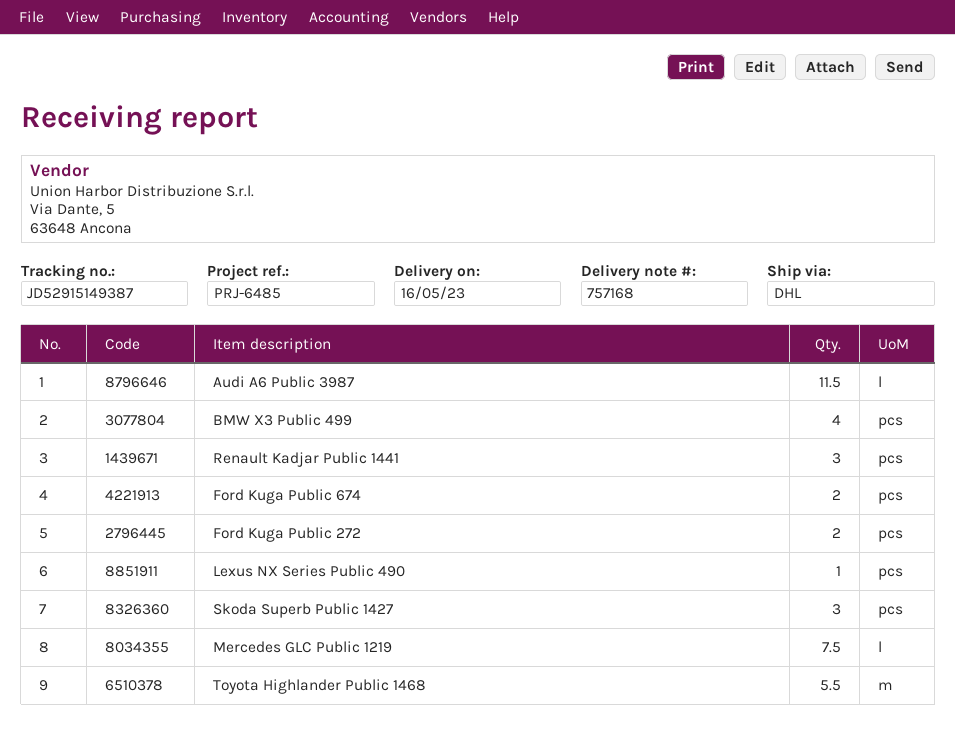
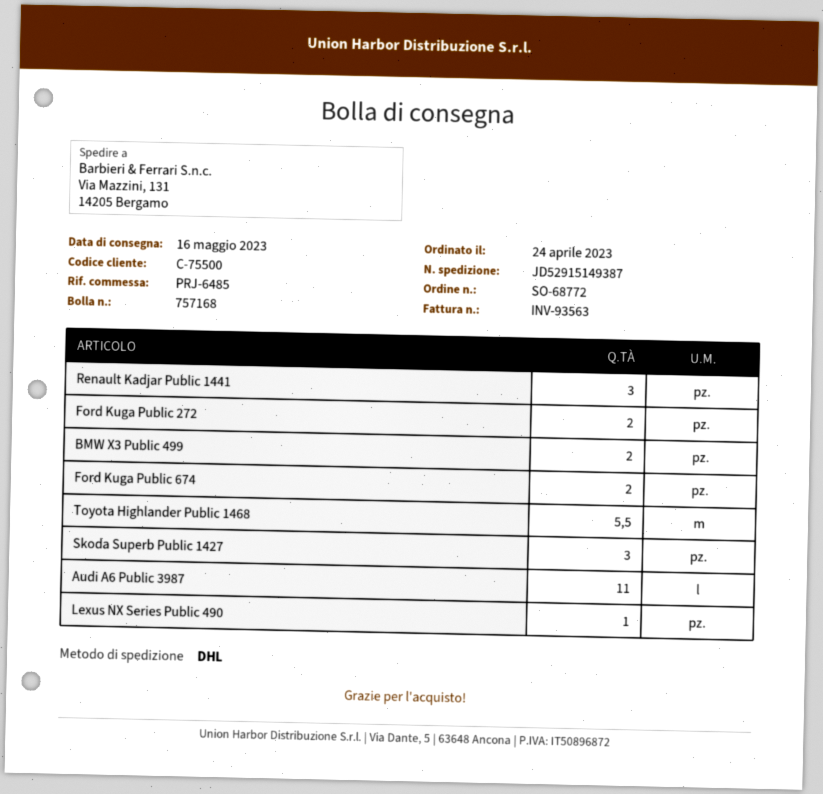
Audi A6 Public 3987: 11.5 -> 11
BMW X3 Public 499: 4 -> 2
Mercedes GLC Public 1219: 7.5 -> none

